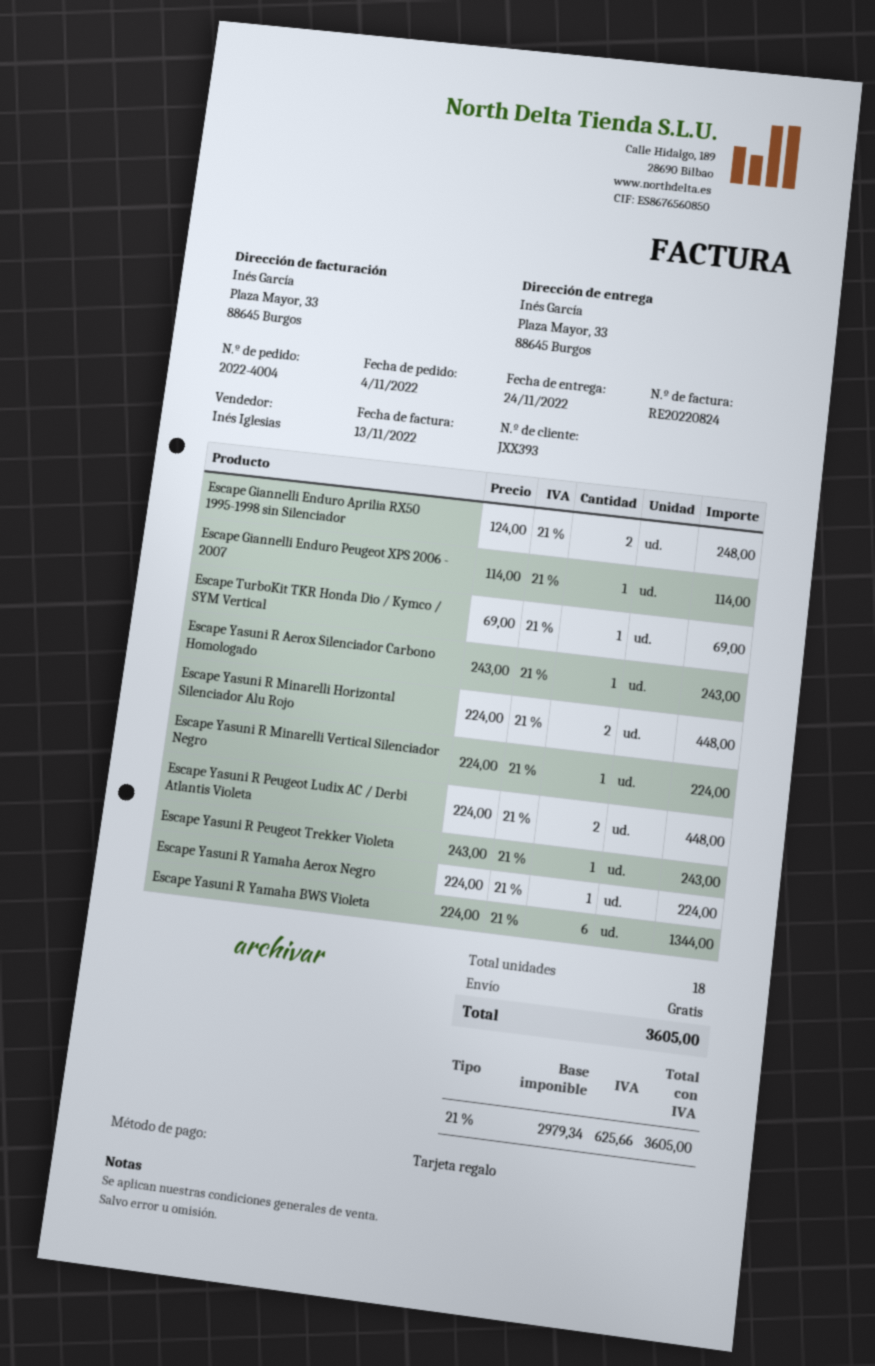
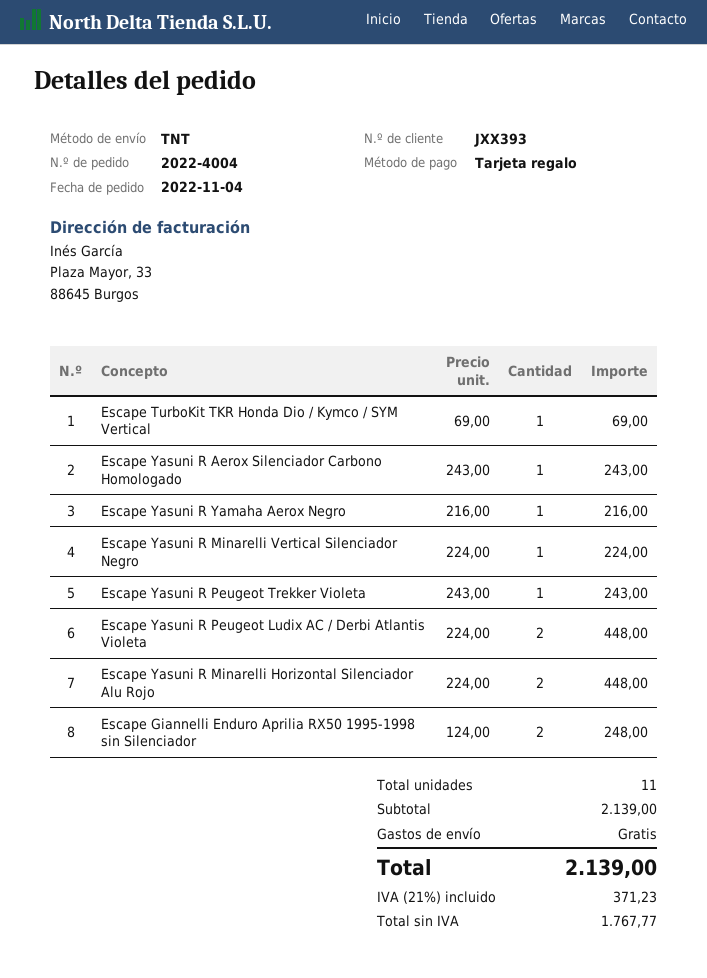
Escape Giannelli Enduro Peugeot XPS 2006 - 2007: 1 x 114.00 = 114.00 -> none
Escape Yasuni R Yamaha Aerox Negro: 1 x 224.00 = 224.00 -> 1 x 216.00 = 216.00
Escape Yasuni R Yamaha BWS Violeta: 6 x 224.00 = 1344.00 -> none
total quantity: 18 -> 11
net: 2979.34 -> 1767.77
tax: 21% = 625.66 -> 21% = 371.23
total: 3605.00 -> 2139.00

